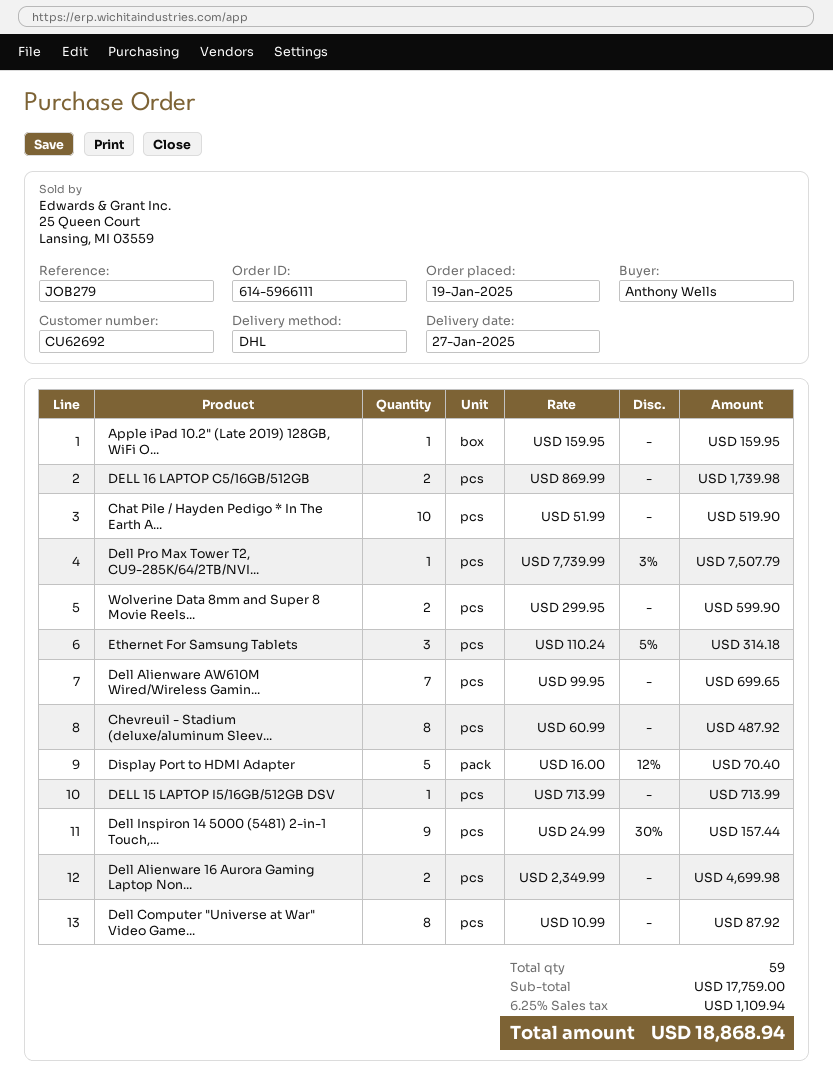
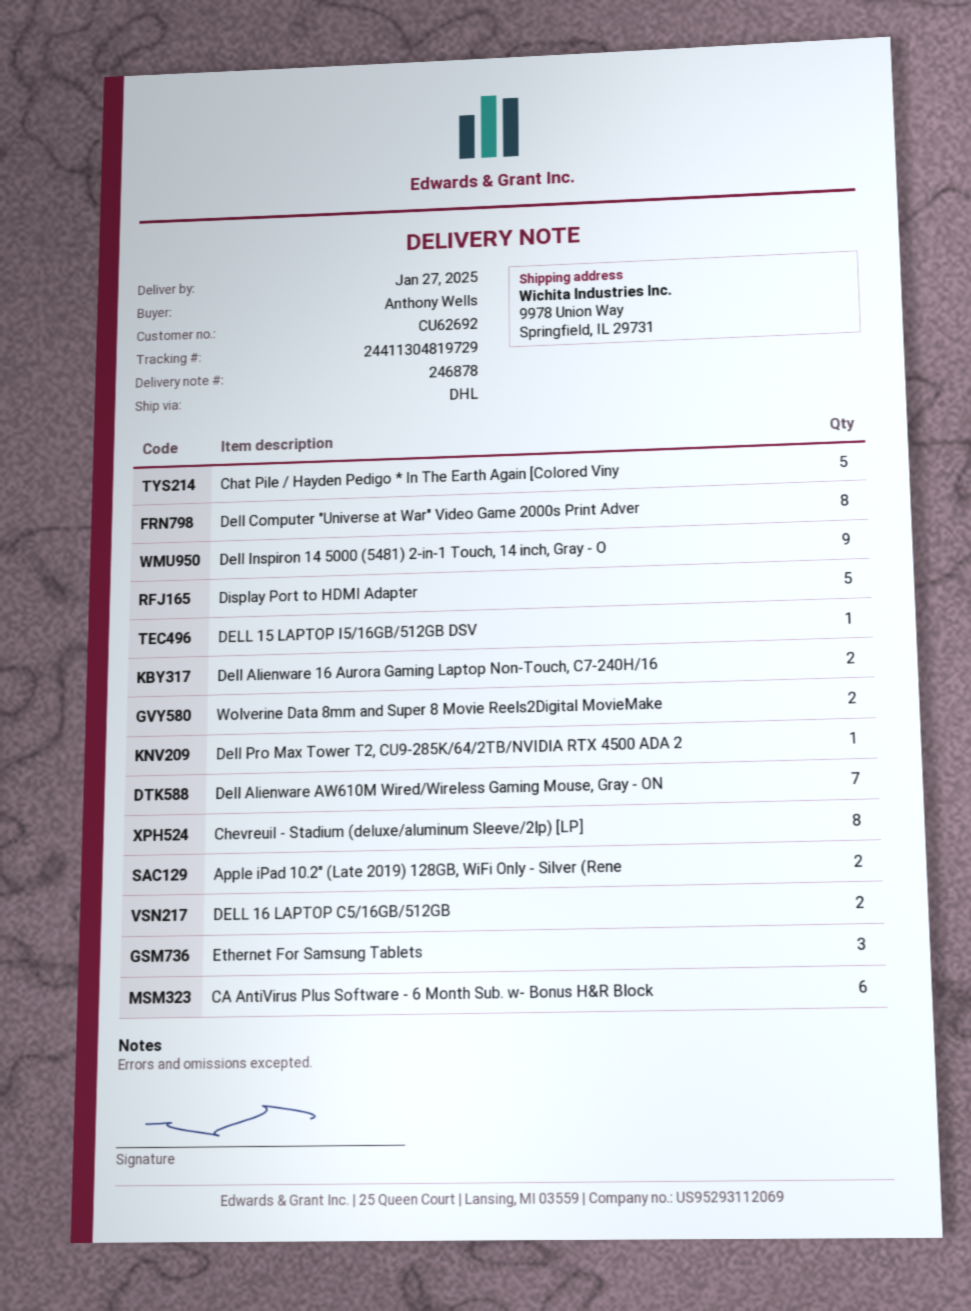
Apple iPad 10.2" (Late 2019) 128GB, WiFi O...: 1 -> 2
Chat Pile / Hayden Pedigo * In The Earth A...: 10 -> 5
CA AntiVirus Plus Software - 6 Month Sub. w- Bonus H&R Block: none -> 6

